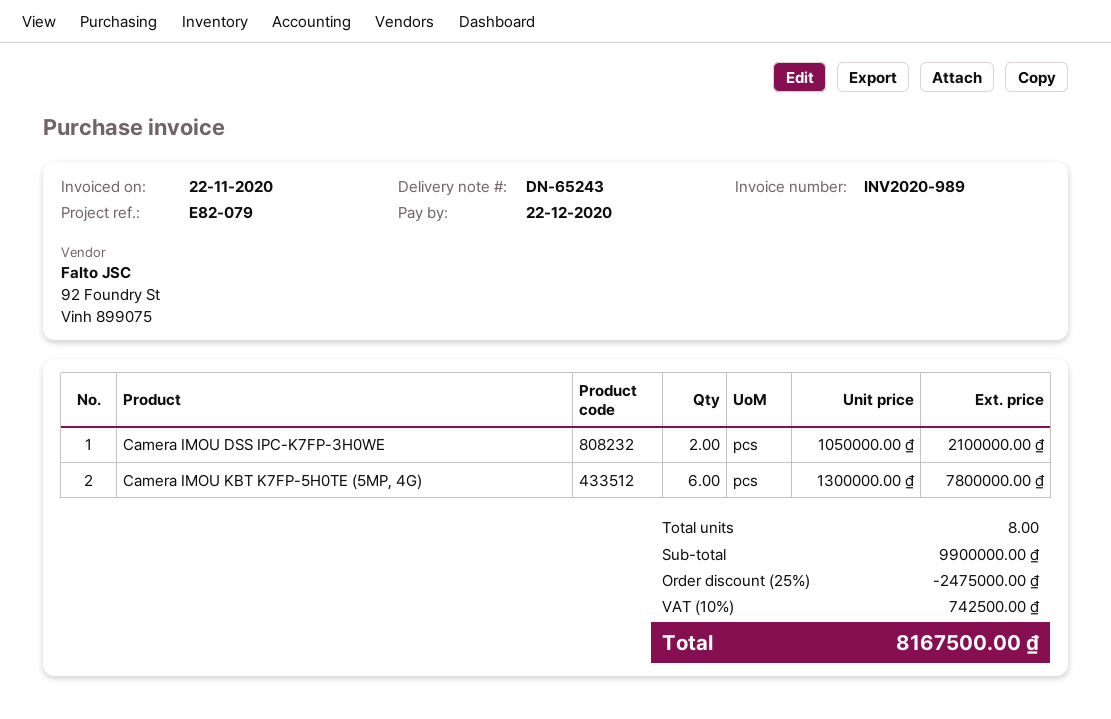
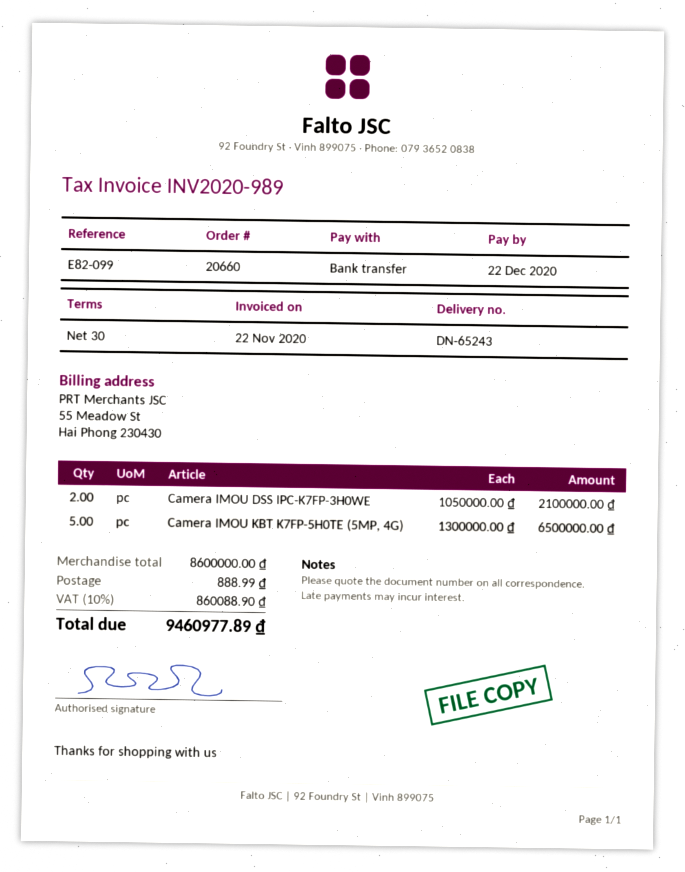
reference: E82-079 -> E82-099
Camera IMOU KBT K7FP-5H0TE (5MP, 4G): 6 x 1300000.00 = 7800000.00 -> 5 x 1300000.00 = 6500000.00
subtotal: 9900000.00 -> 8600000.00
discount: 25% = 2475000.00 -> none
shipping: none -> 888.99
tax: 10% = 742500.00 -> 10% = 860088.90
total: 8167500.00 -> 9460977.89

